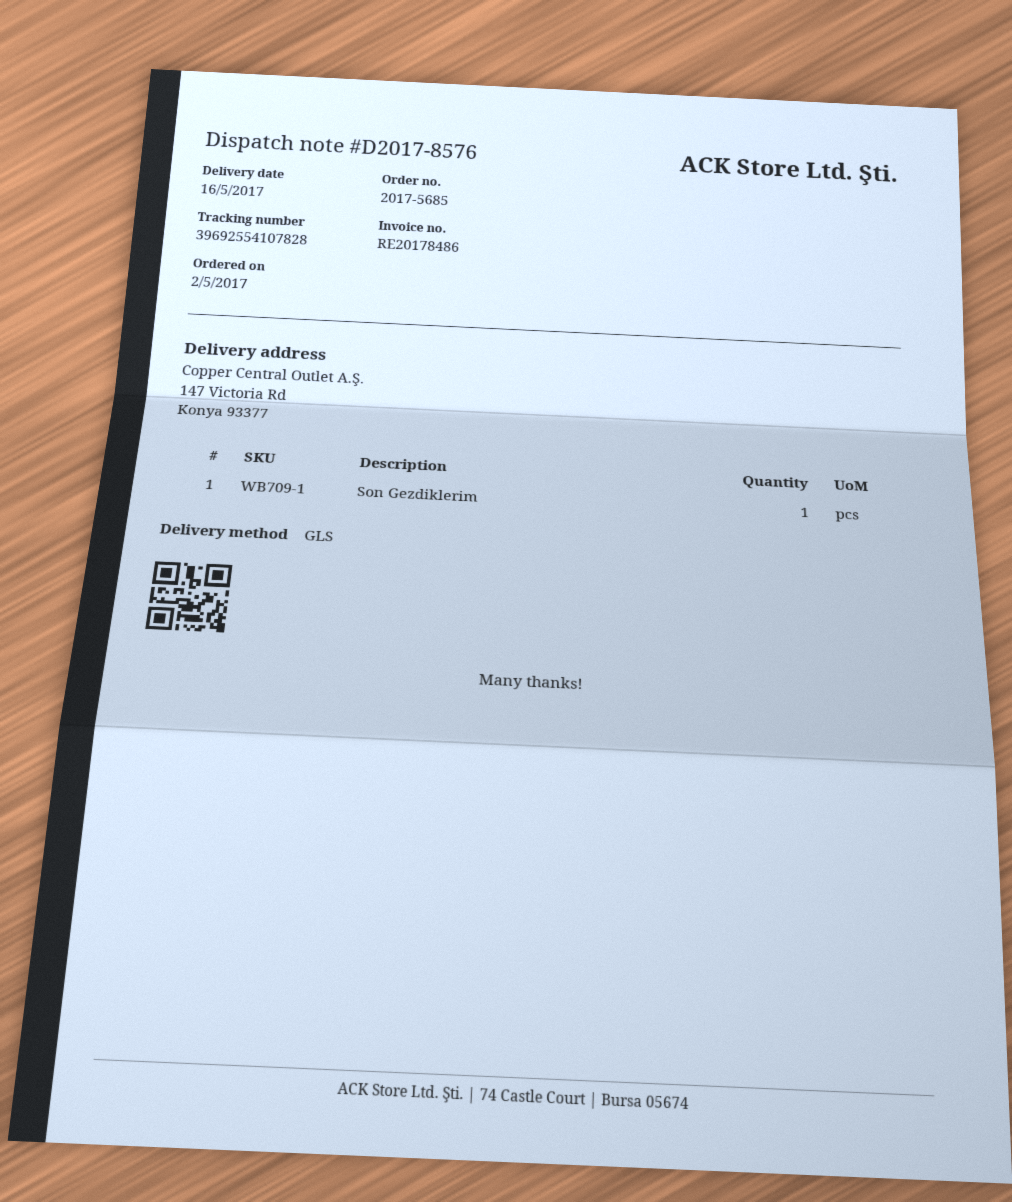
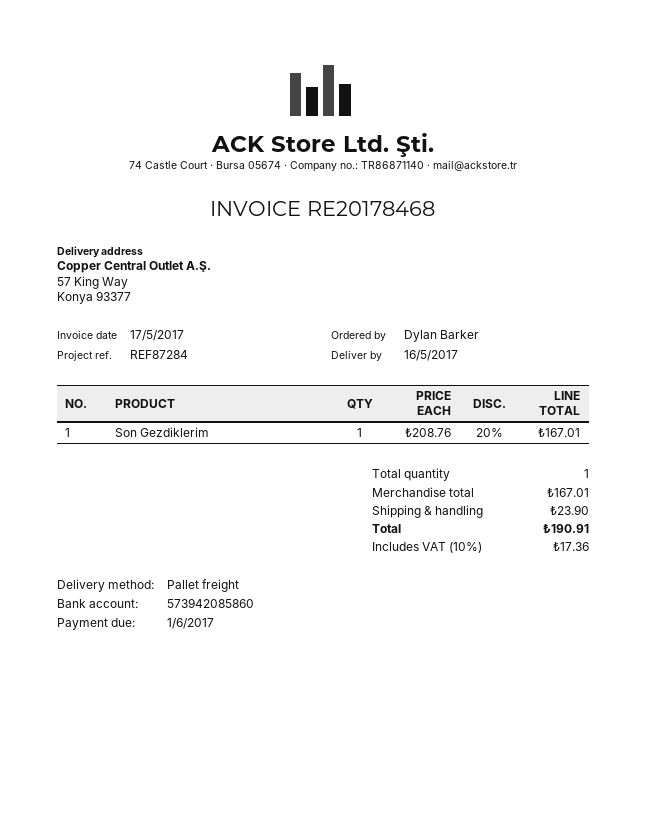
invoice number: RE20178486 -> RE20178468
shipping method: GLS -> pallet freight
ship to: 147 Victoria Rd, Konya 93377 -> 57 King Way, Konya 93377

